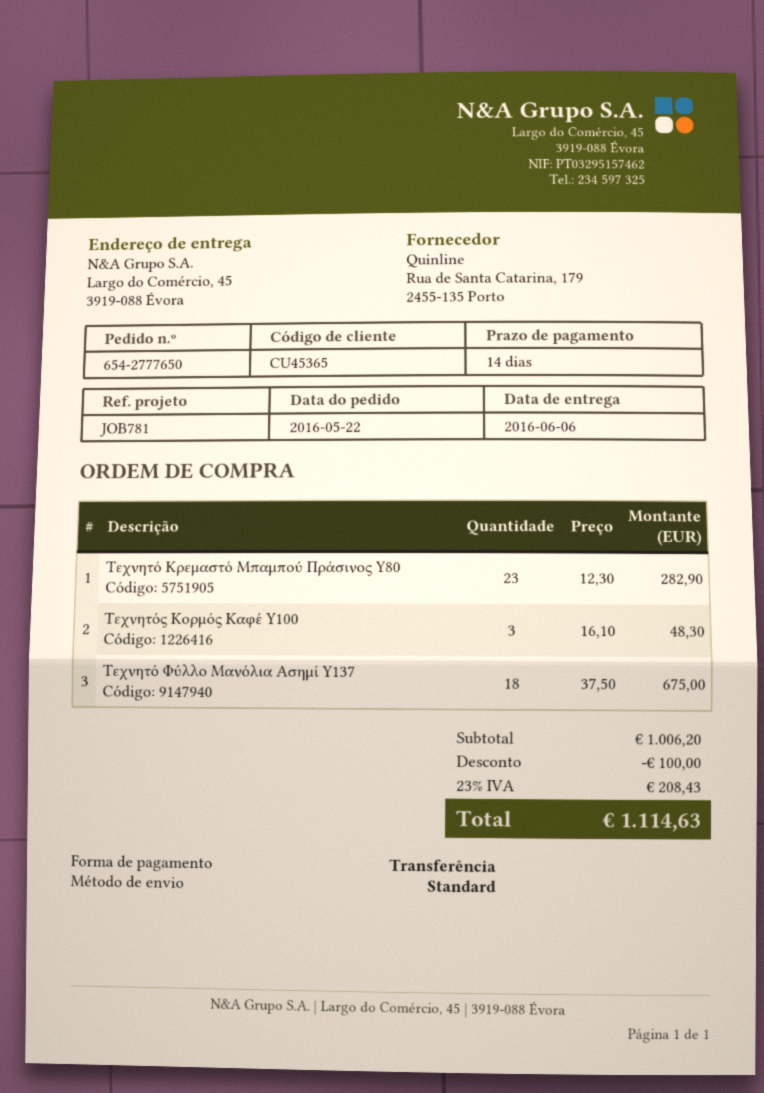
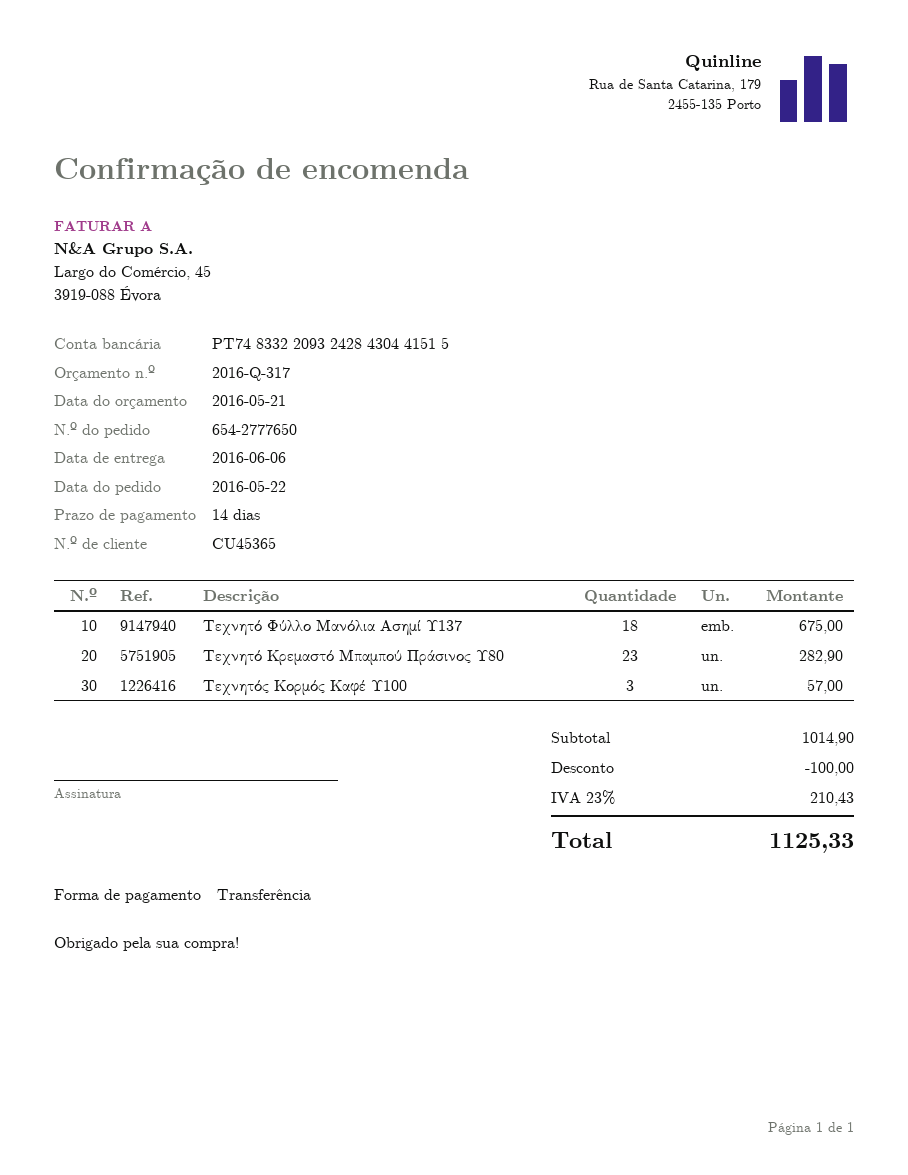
Τεχνητός Κορμός Καφέ Υ100: 3 for 48.30 -> 3 for 57.00
subtotal: 1006.20 -> 1014.90
tax: 23% = 208.43 -> 23% = 210.43
total: 1114.63 -> 1125.33

